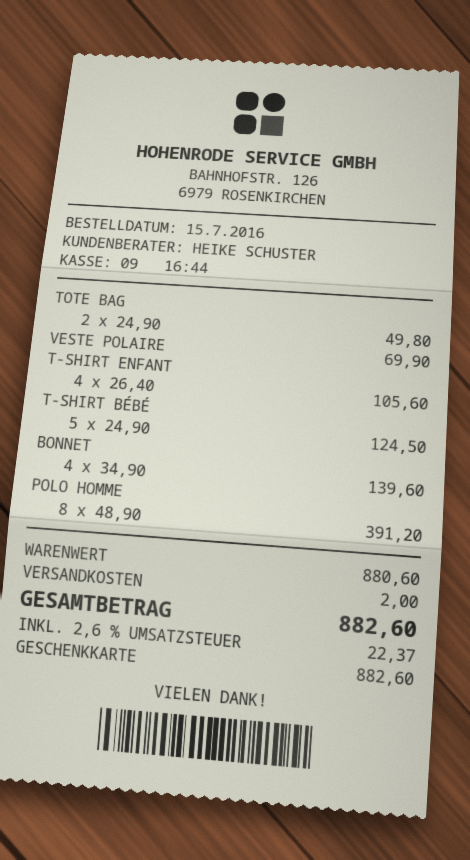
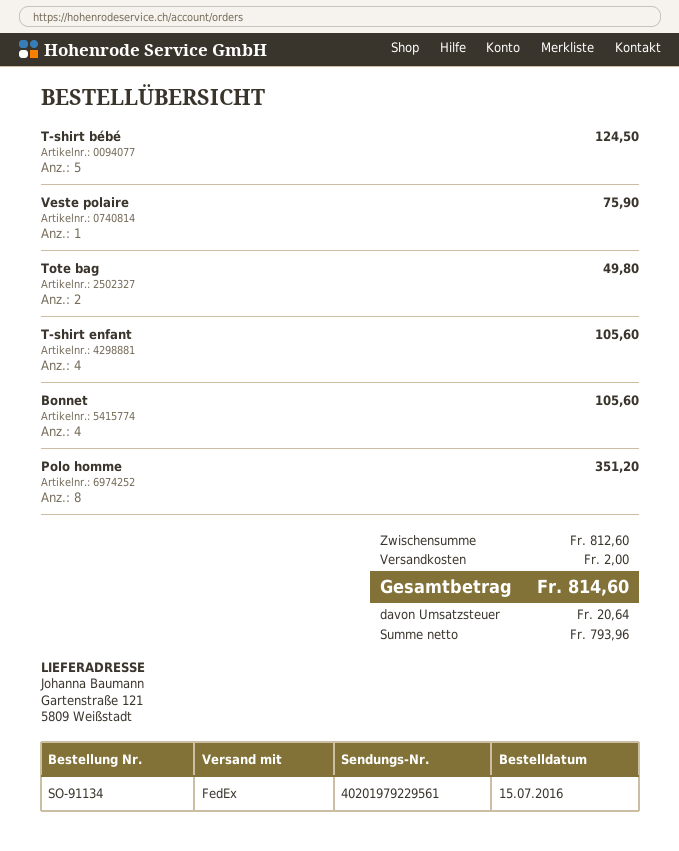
VESTE POLAIRE: 1 for 69.90 -> 1 for 75.90
BONNET: 4 for 139.60 -> 4 for 105.60
POLO HOMME: 8 for 391.20 -> 8 for 351.20
subtotal: 880.60 -> 812.60
tax: 22.37 -> 20.64
total: 882.60 -> 814.60

